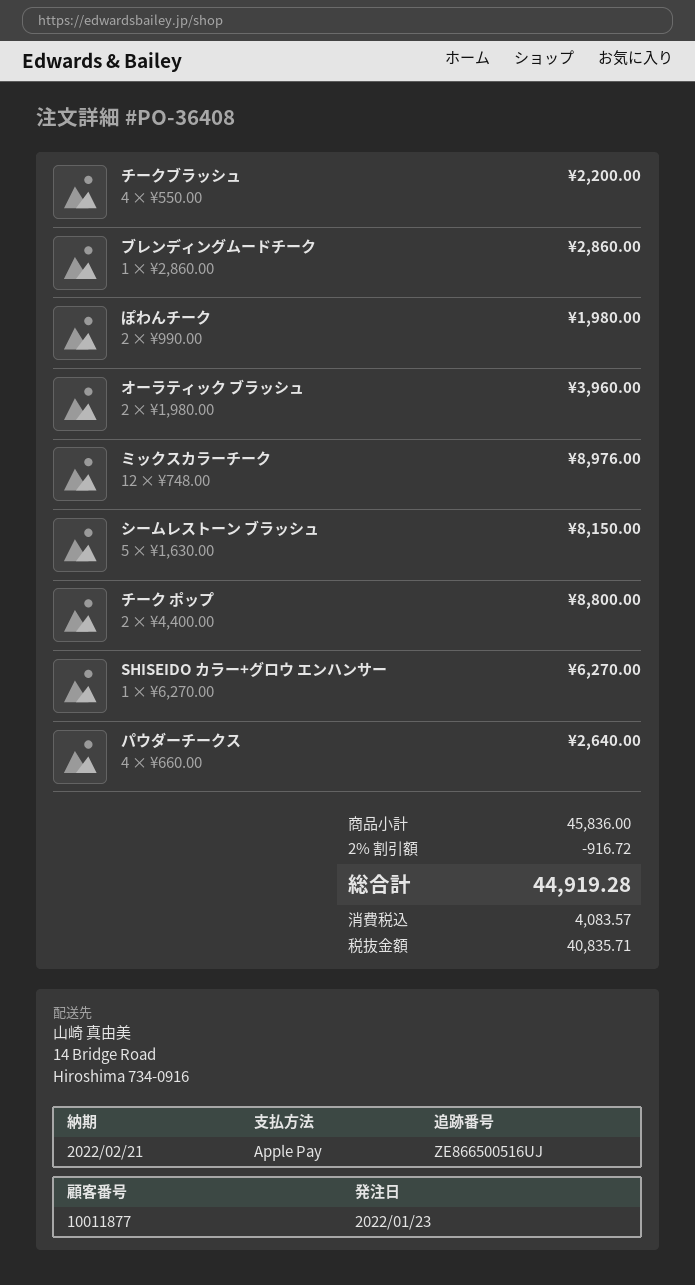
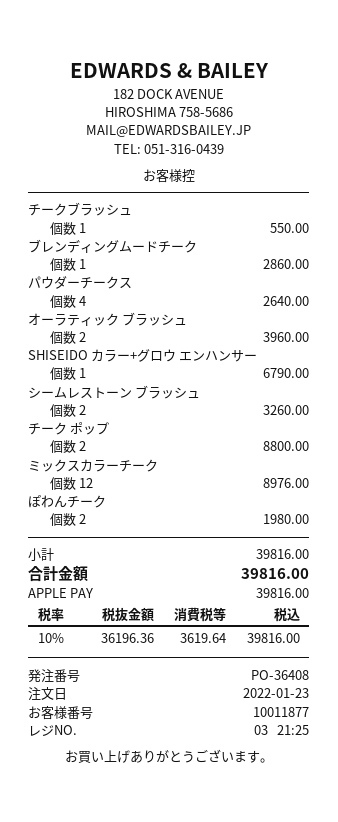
チークブラッシュ: 4 for 2200.00 -> 1 for 550.00
シームレストーン ブラッシュ: 5 for 8150.00 -> 2 for 3260.00
SHISEIDO カラー+グロウ エンハンサー: 1 for 6270.00 -> 1 for 6790.00
subtotal: 45836.00 -> 39816.00
discount: 2% = 916.72 -> none
net: 40835.71 -> 36196.36
tax: 4083.57 -> 3619.64
total: 44919.28 -> 39816.00

